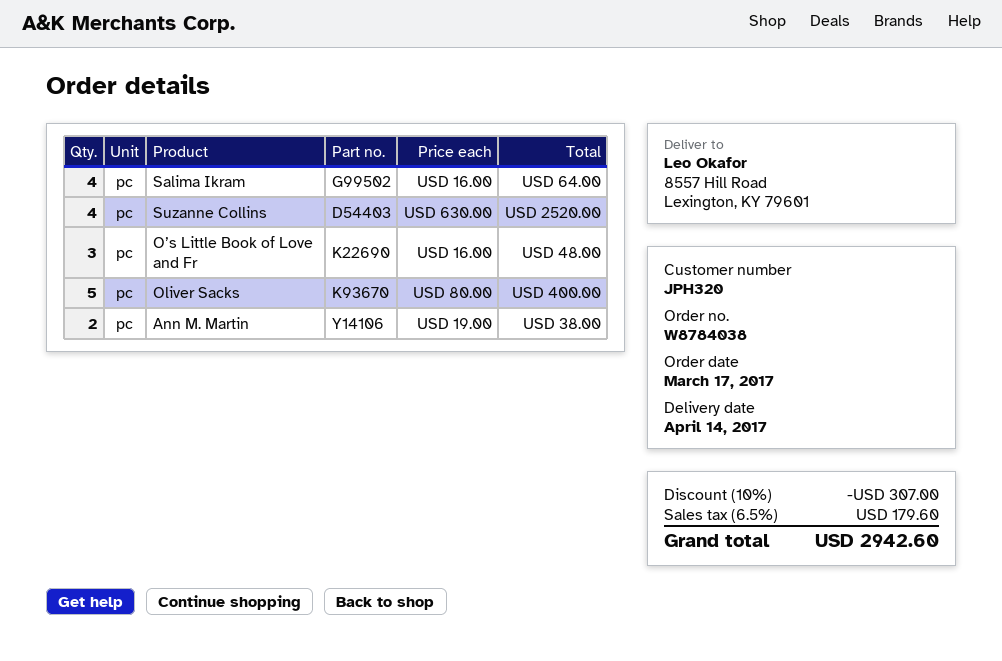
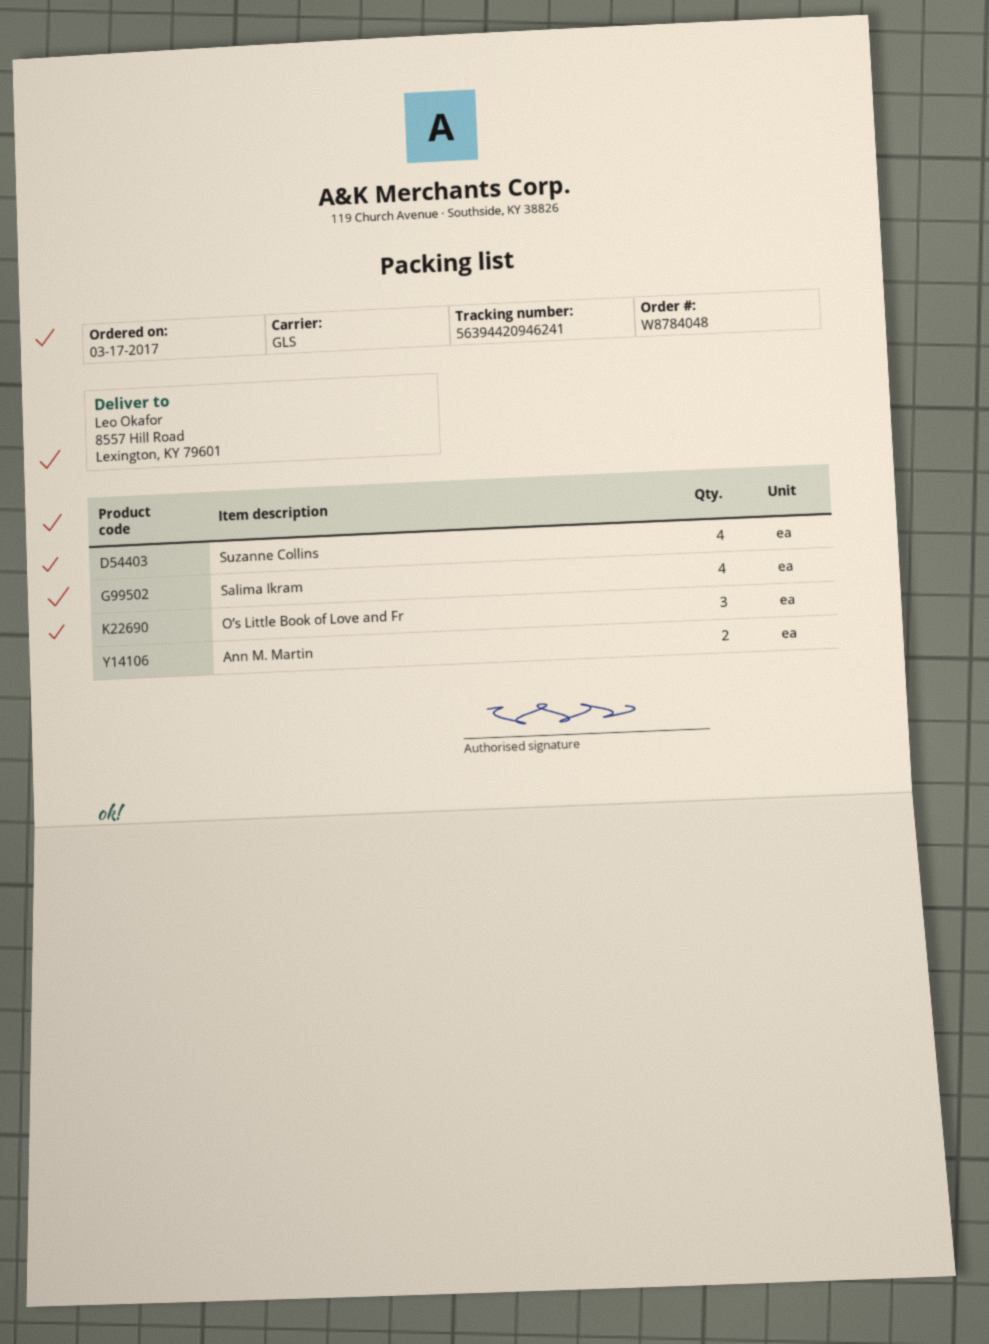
order number: W8784038 -> W8784048
Oliver Sacks: 5 -> none

